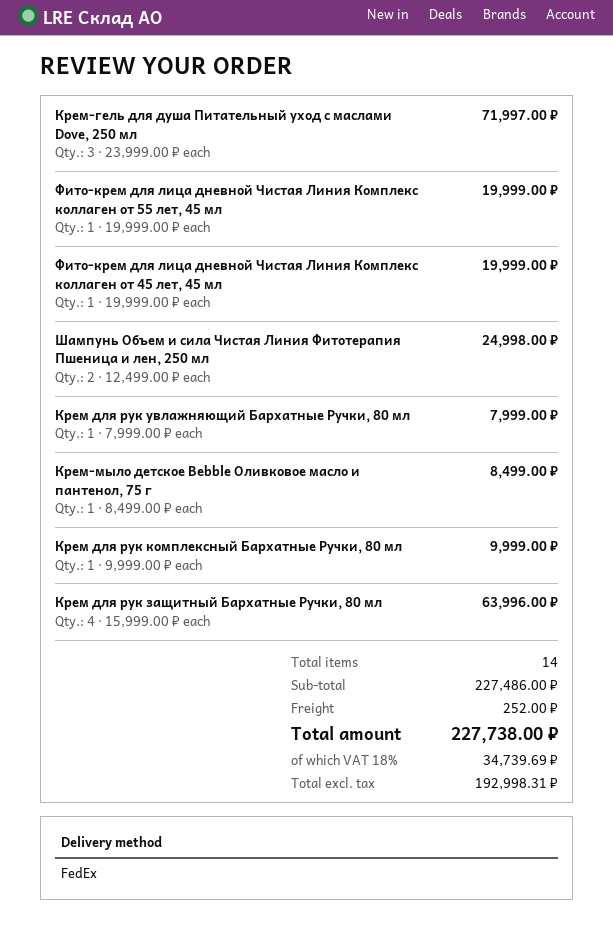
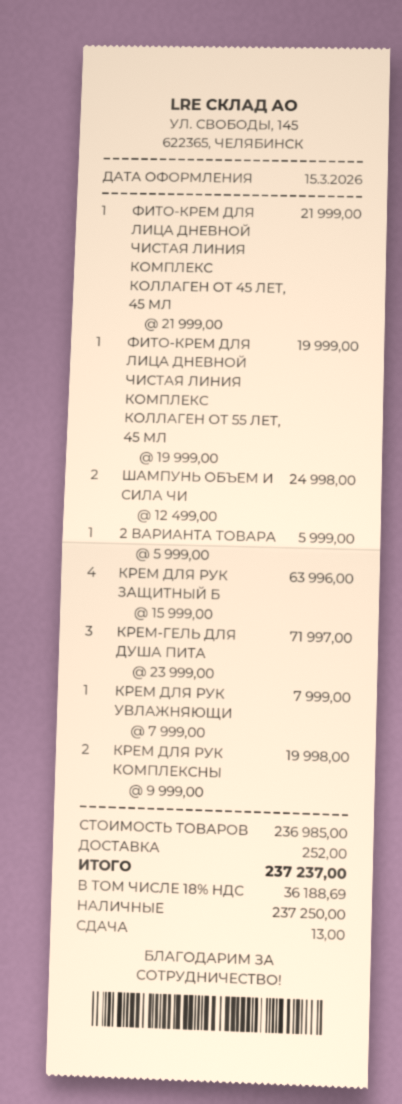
Фито-крем для лица дневной Чистая Линия Комплекс коллаген от 45 лет, 45 мл: 1 x 19999.00 = 19999.00 -> 1 x 21999.00 = 21999.00
Крем-мыло детское Bebble Оливковое масло и пантенол, 75 г: 1 x 8499.00 = 8499.00 -> none
Крем для рук комплексный Бархатные Ручки, 80 мл: 1 x 9999.00 = 9999.00 -> 2 x 9999.00 = 19998.00
2 ВАРИАНТА ТОВАРА: none -> 1 x 5999.00 = 5999.00
subtotal: 227486.00 -> 236985.00
tax: 18% = 34739.69 -> 18% = 36188.69
total: 227738.00 -> 237237.00

